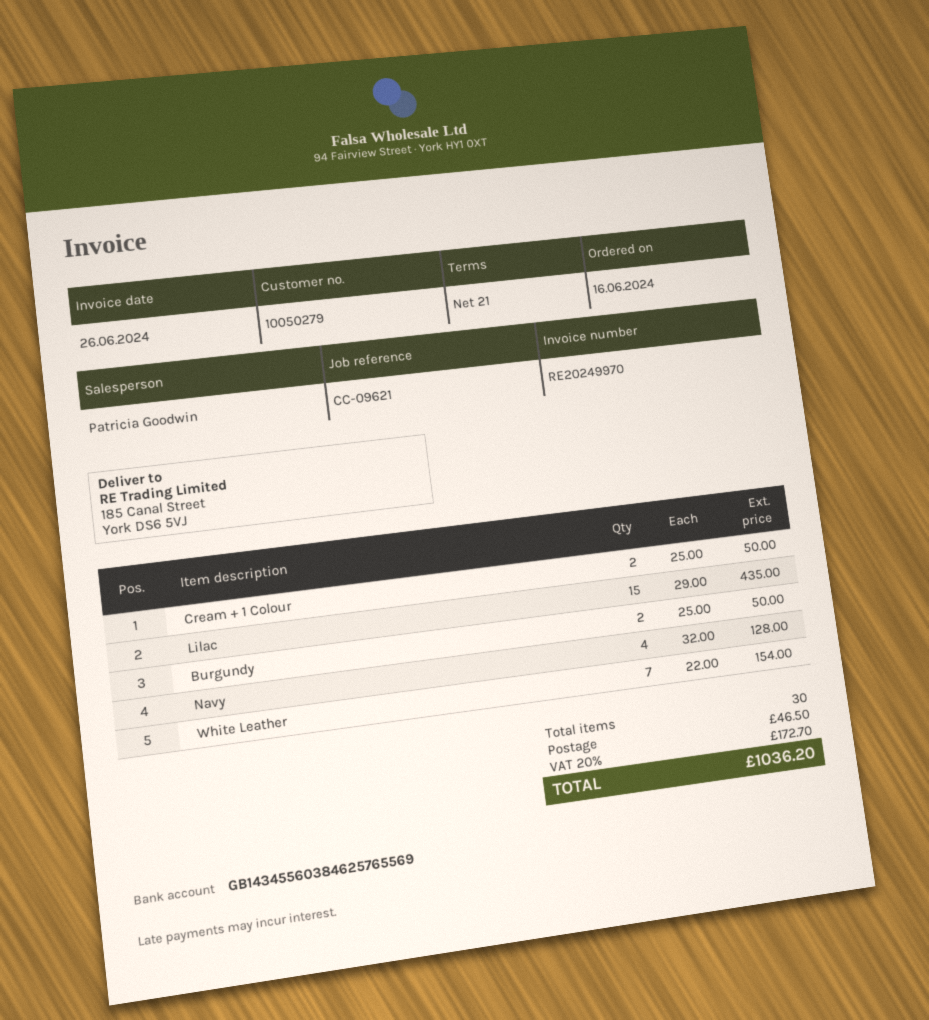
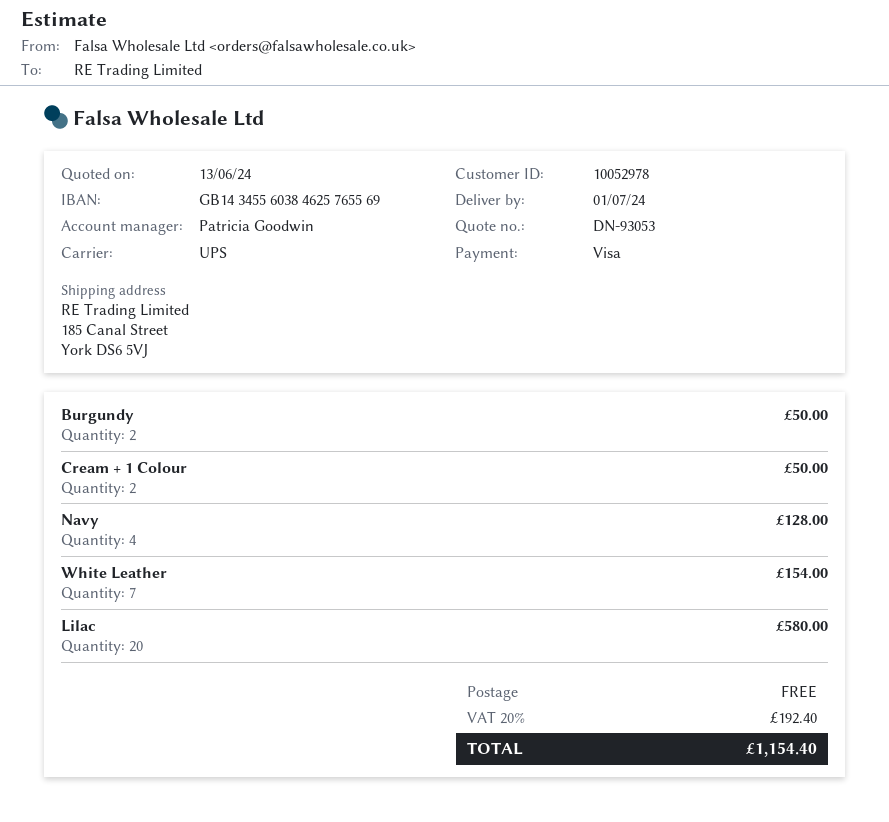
customer number: 10050279 -> 10052978
Lilac: 15 for 435.00 -> 20 for 580.00
shipping: 46.50 -> 0.00
tax: 20% = 172.70 -> 20% = 192.40
total: 1036.20 -> 1154.40

